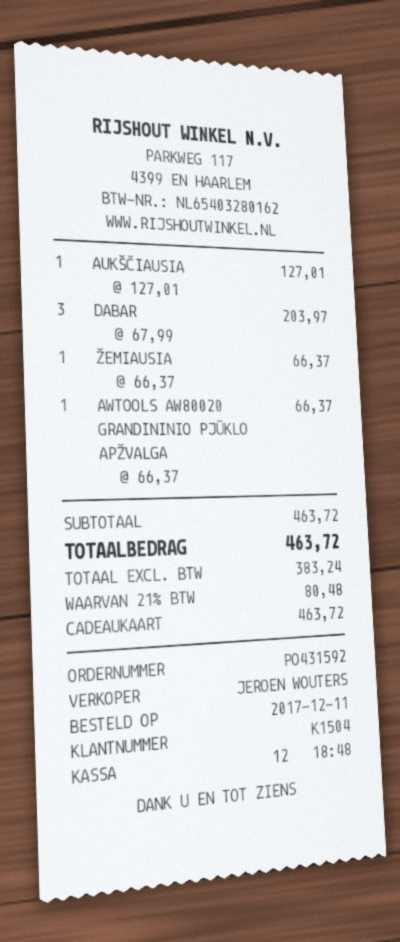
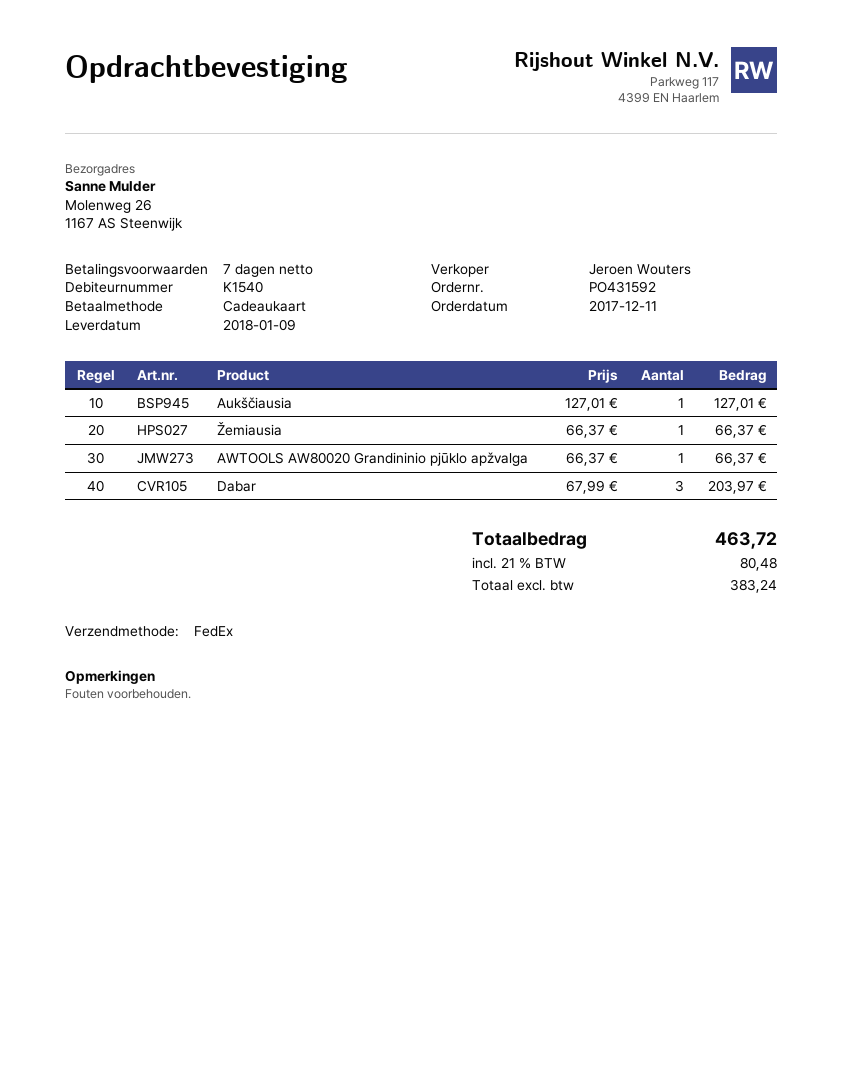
customer number: K1504 -> K1540

